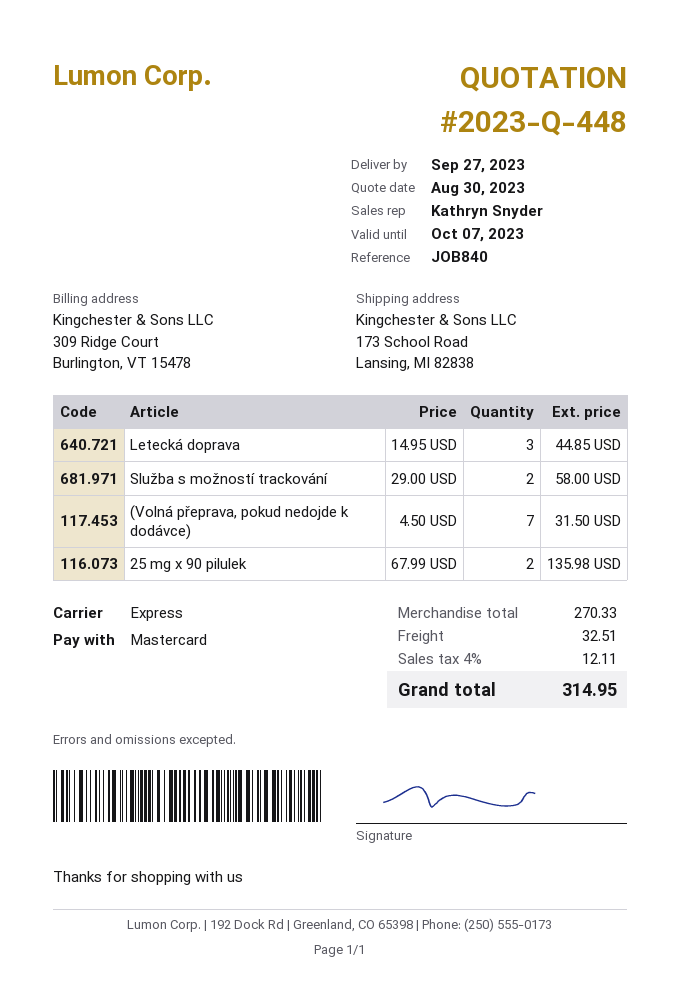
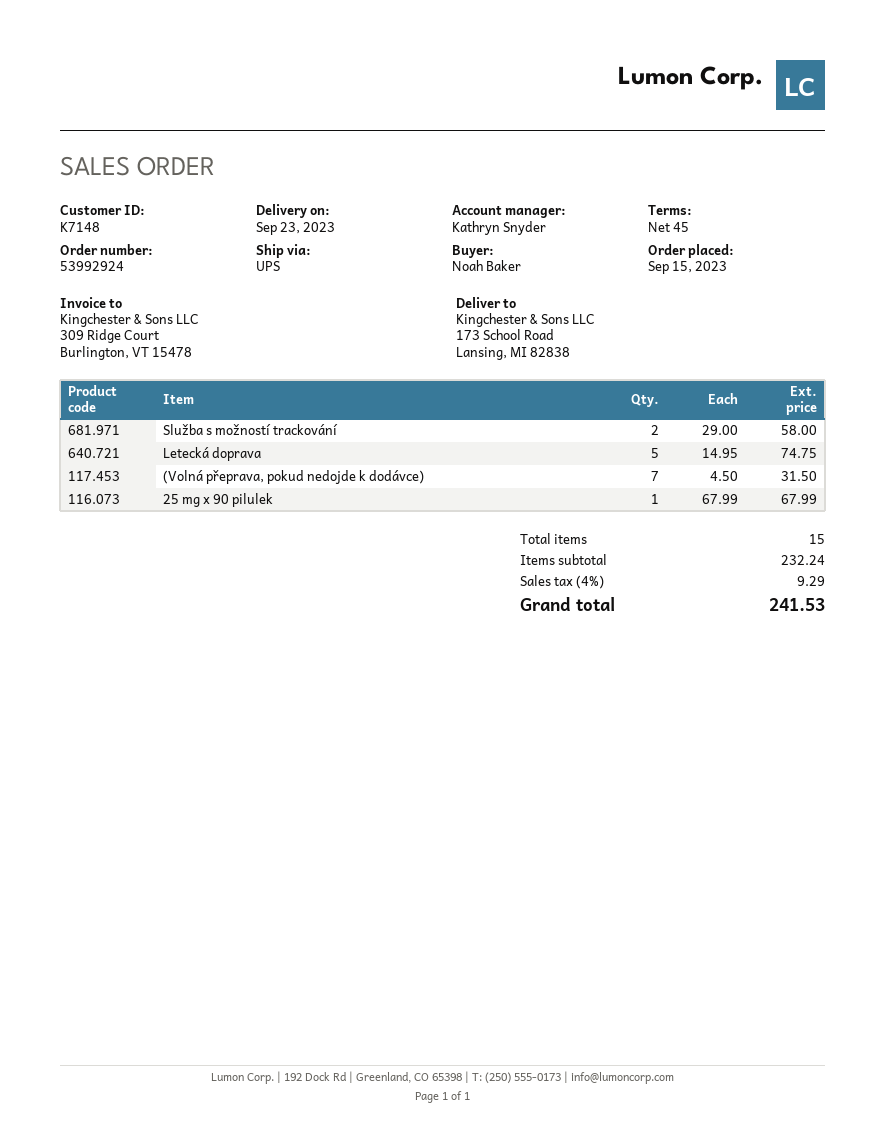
delivery date: 2023-09-27 -> 2023-09-23
shipping method: express -> UPS
Letecká doprava: 3 x 14.95 = 44.85 -> 5 x 14.95 = 74.75
25 mg x 90 pilulek: 2 x 67.99 = 135.98 -> 1 x 67.99 = 67.99
subtotal: 270.33 -> 232.24
shipping: 32.51 -> none
tax: 4% = 12.11 -> 4% = 9.29
total: 314.95 -> 241.53

